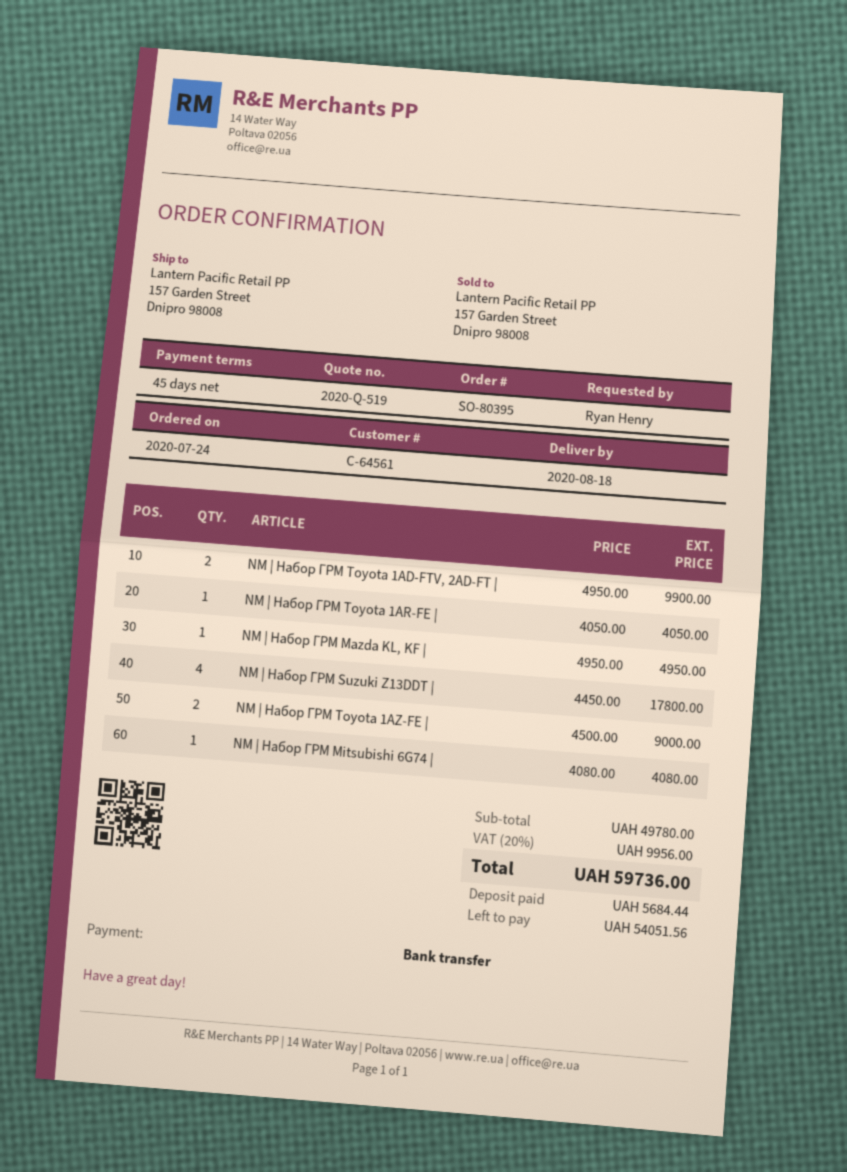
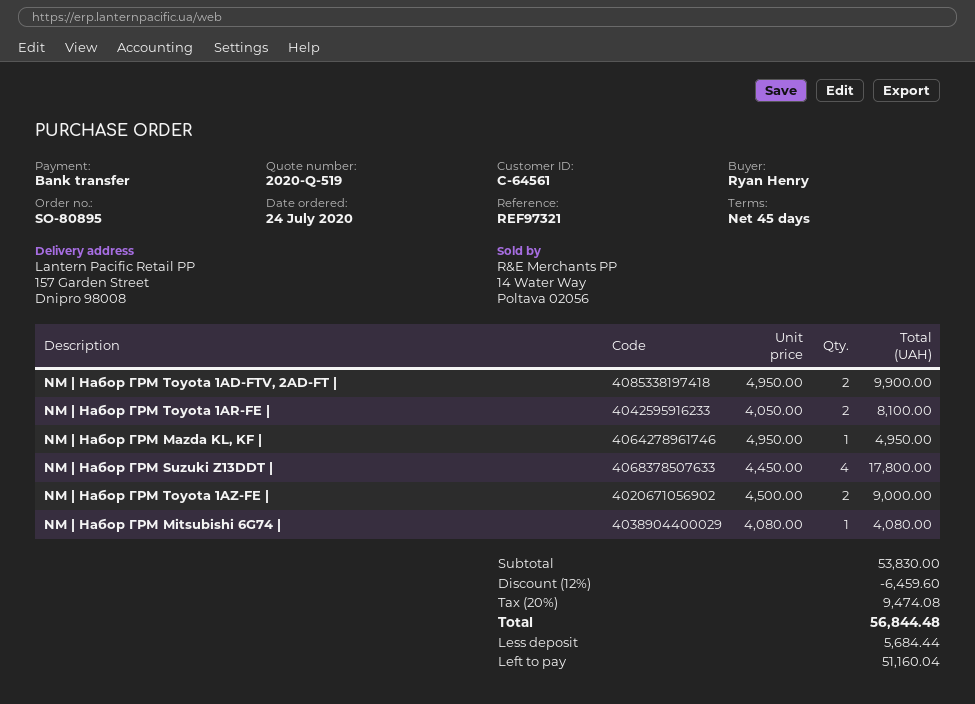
order number: SO-80395 -> SO-80895
NM | Набор ГРМ Toyota 1AR-FE |: 1 x 4050.00 = 4050.00 -> 2 x 4050.00 = 8100.00
subtotal: 49780.00 -> 53830.00
discount: none -> 12% = 6459.60
tax: 20% = 9956.00 -> 20% = 9474.08
total: 59736.00 -> 56844.48
balance: 54051.56 -> 51160.04

